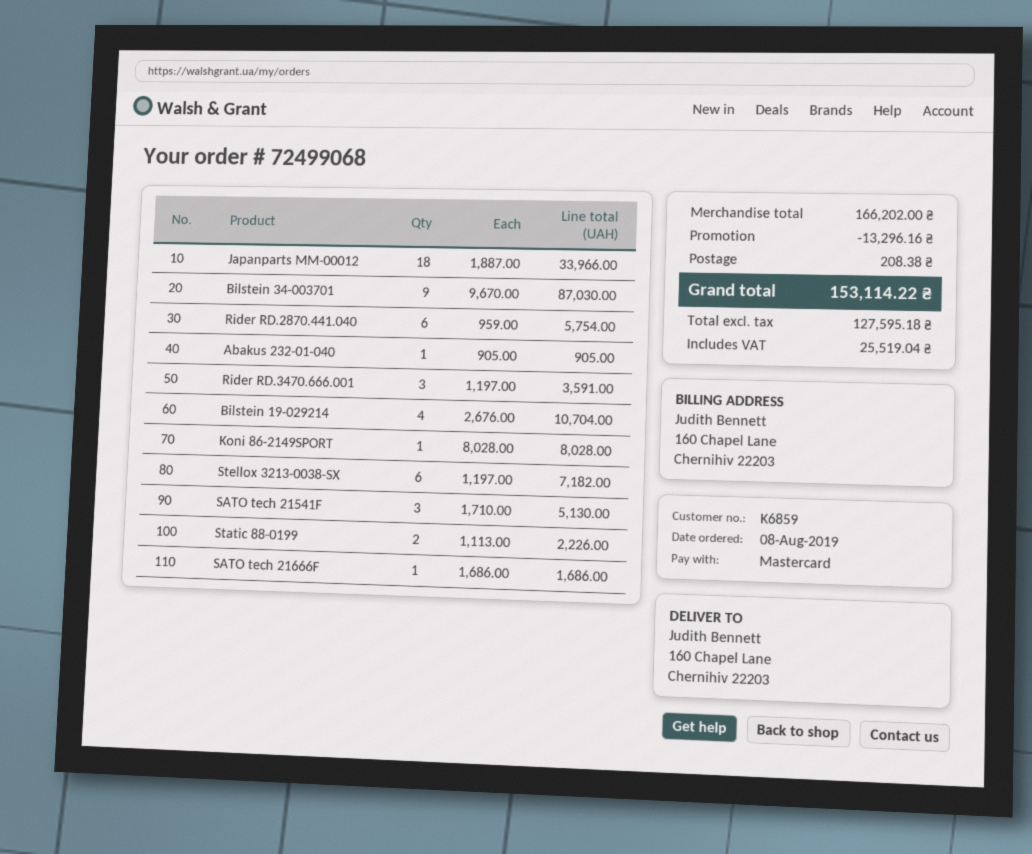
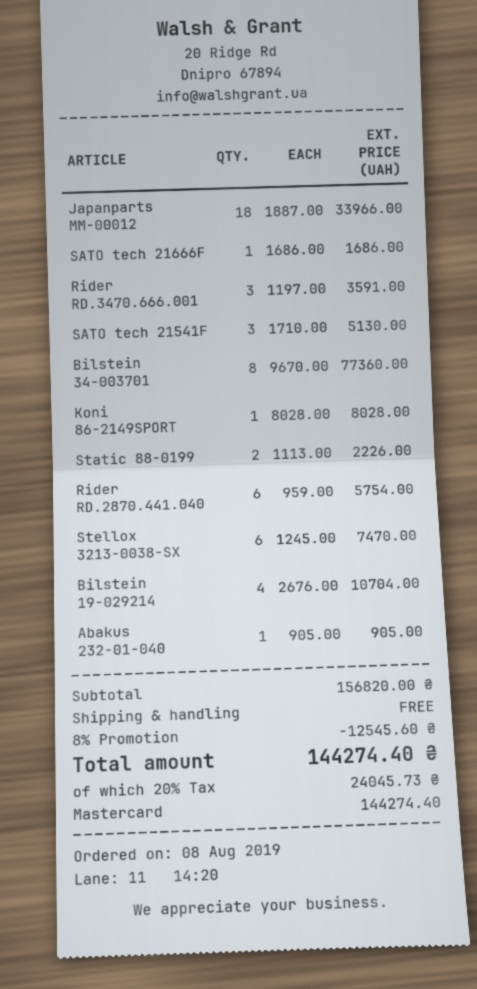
Bilstein 34-003701: 9 x 9670.00 = 87030.00 -> 8 x 9670.00 = 77360.00
Stellox 3213-0038-SX: 6 x 1197.00 = 7182.00 -> 6 x 1245.00 = 7470.00
subtotal: 166202.00 -> 156820.00
discount: 13296.16 -> 12545.60
shipping: 208.38 -> 0.00
tax: 25519.04 -> 24045.73
total: 153114.22 -> 144274.40

